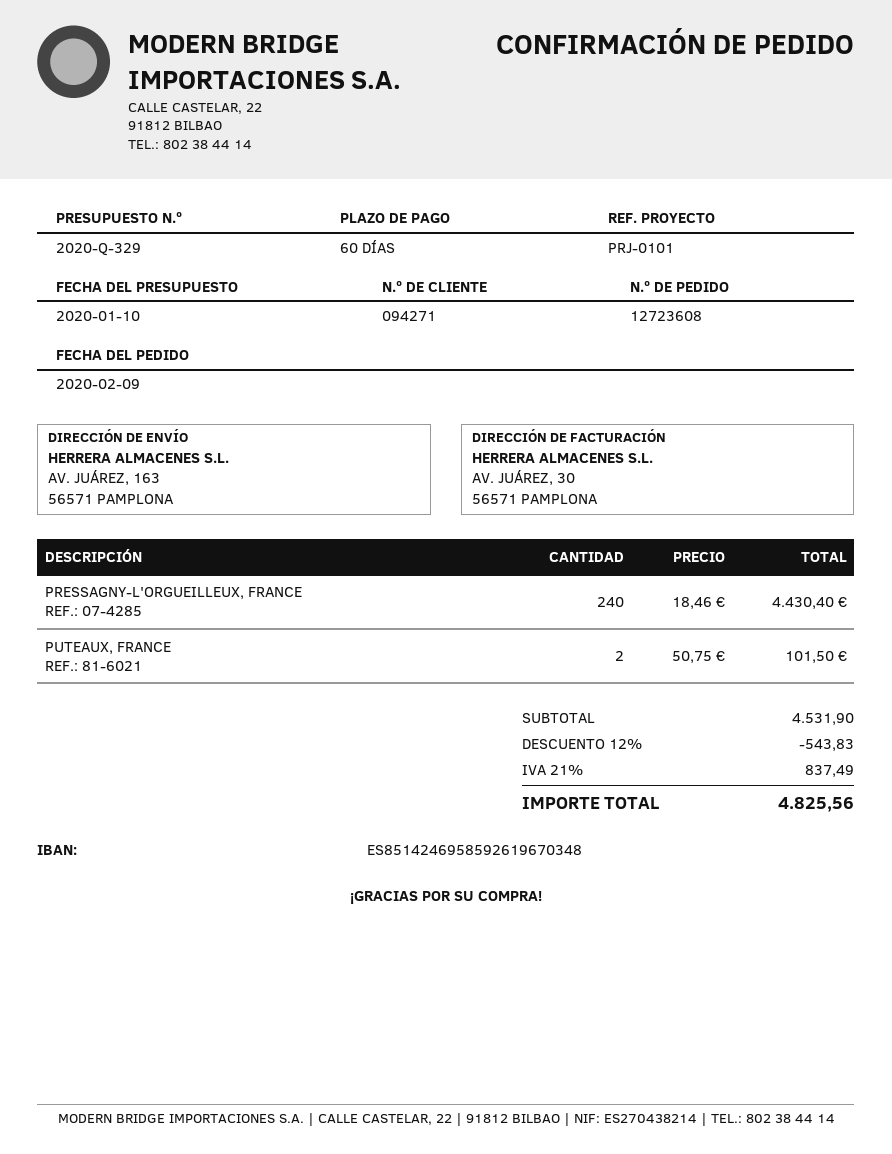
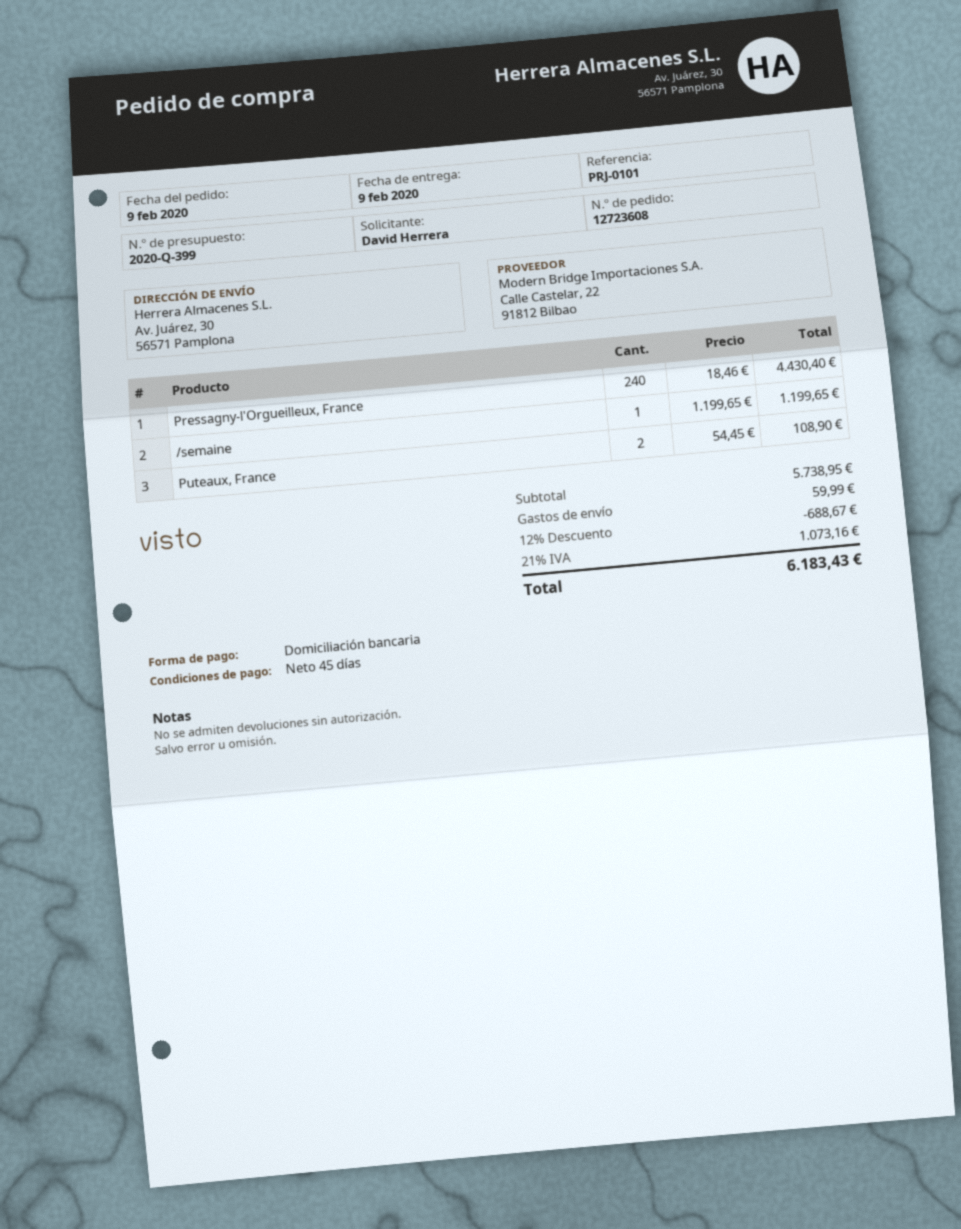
quote number: 2020-Q-329 -> 2020-Q-399
payment terms: 60 days -> 45 days
ship to: AV. JUÁREZ, 163, 56571 PAMPLONA -> Av. Juárez, 30, 56571 Pamplona
PUTEAUX, FRANCE: 2 x 50.75 = 101.50 -> 2 x 54.45 = 108.90
/semaine: none -> 1 x 1199.65 = 1199.65
subtotal: 4531.90 -> 5738.95
discount: 12% = 543.83 -> 12% = 688.67
shipping: none -> 59.99
tax: 21% = 837.49 -> 21% = 1073.16
total: 4825.56 -> 6183.43

